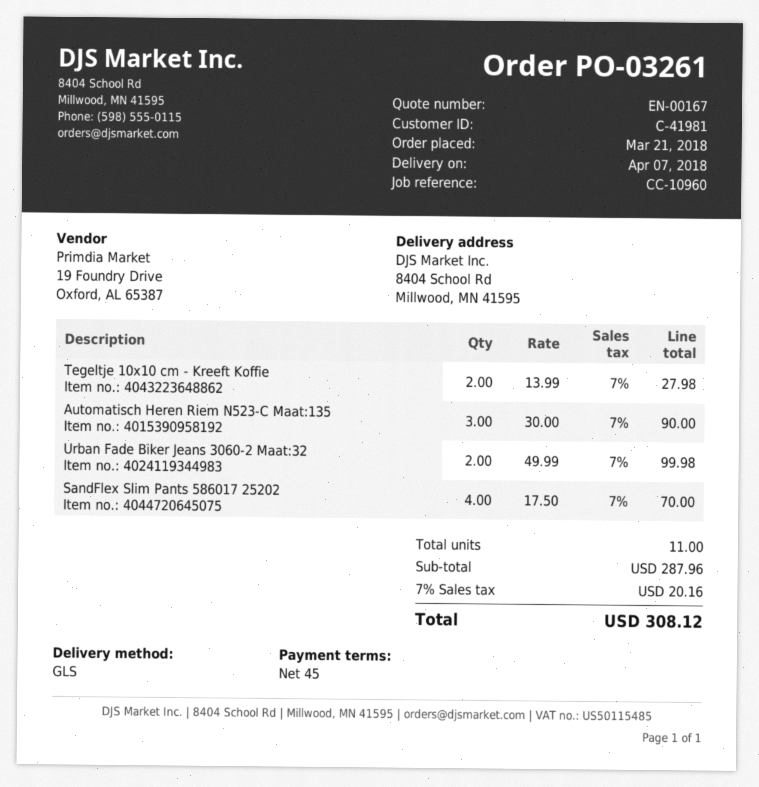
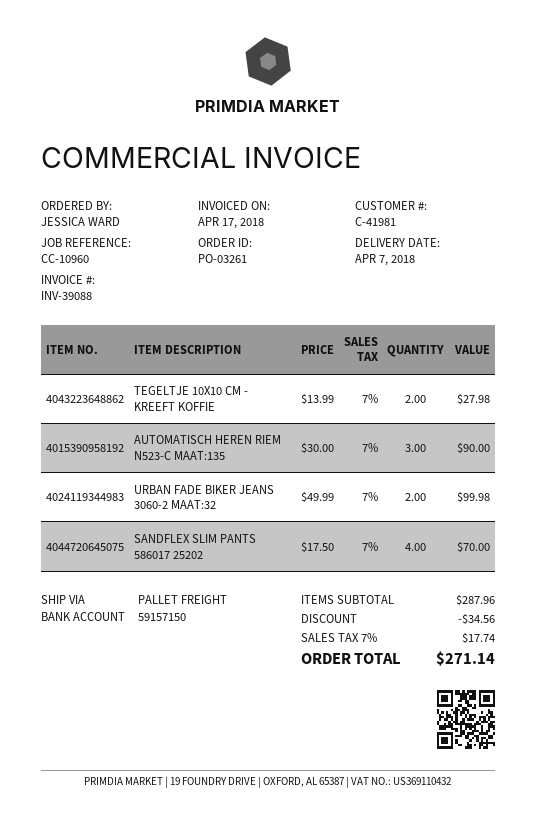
shipping method: GLS -> pallet freight
discount: none -> 34.56
tax: 7% = 20.16 -> 7% = 17.74
total: 308.12 -> 271.14

